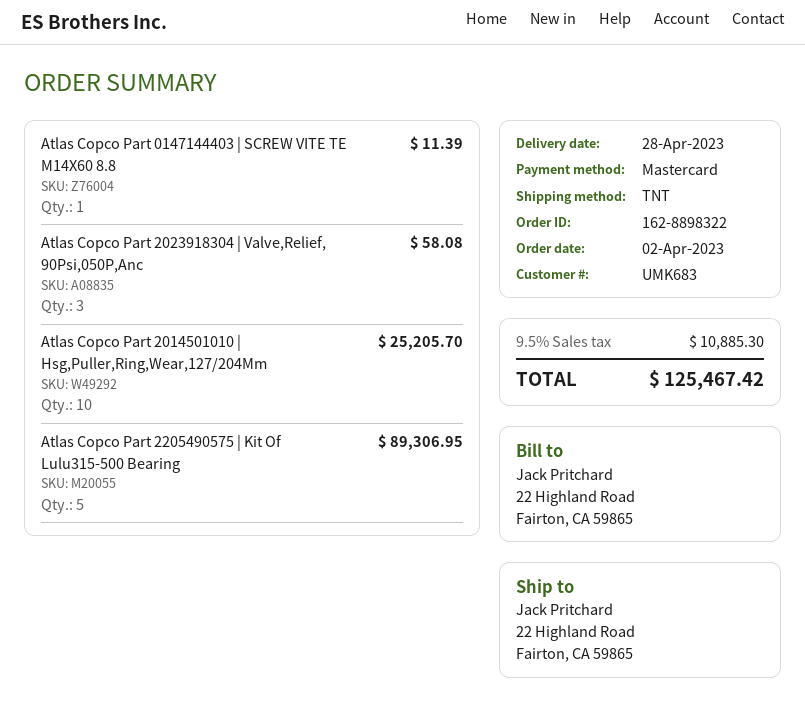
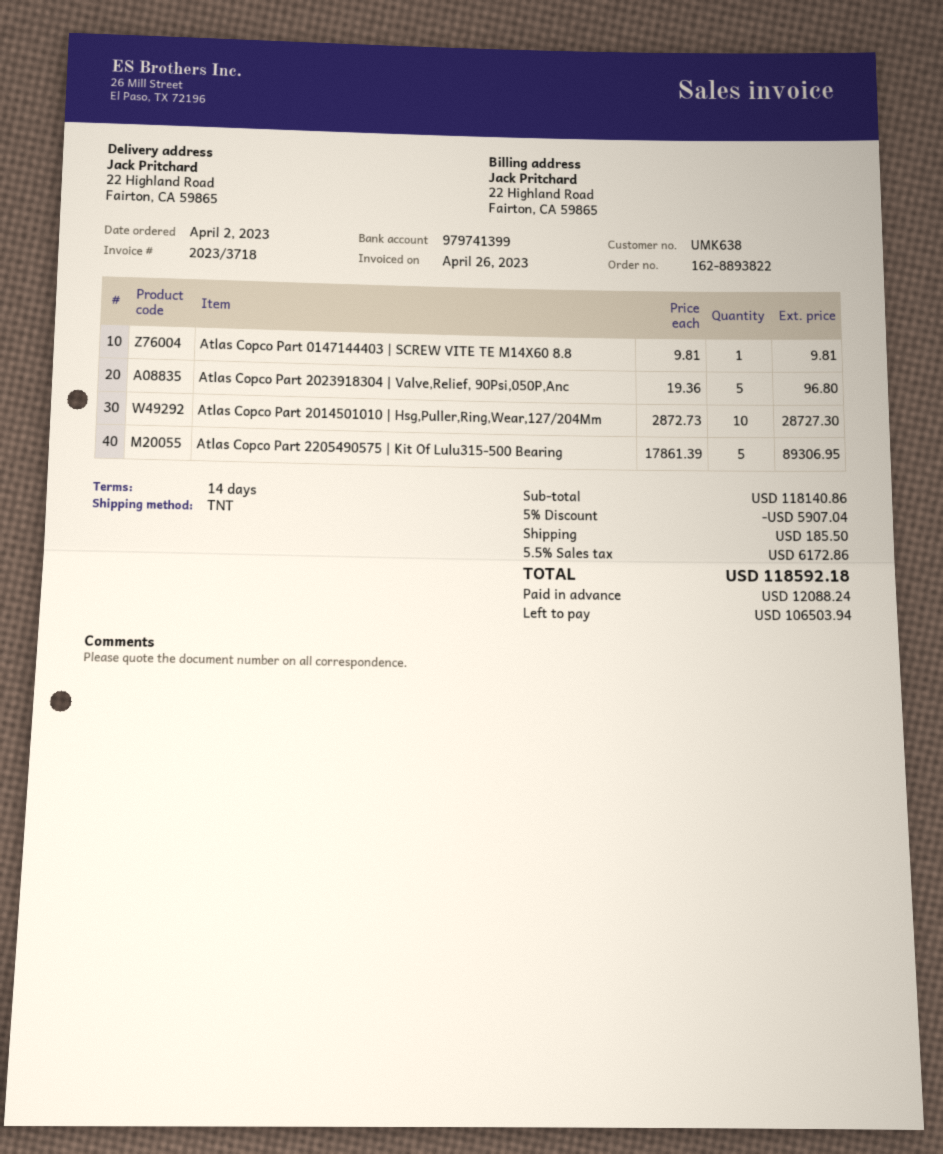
order number: 162-8898322 -> 162-8893822
customer number: UMK683 -> UMK638
Atlas Copco Part 0147144403 | SCREW VITE TE M14X60 8.8: 1 for 11.39 -> 1 for 9.81
Atlas Copco Part 2023918304 | Valve,Relief, 90Psi,050P,Anc: 3 for 58.08 -> 5 for 96.80
Atlas Copco Part 2014501010 | Hsg,Puller,Ring,Wear,127/204Mm: 10 for 25205.70 -> 10 for 28727.30
discount: none -> 5% = 5907.04
shipping: none -> 185.50
tax: 9.5% = 10885.30 -> 5.5% = 6172.86
total: 125467.42 -> 118592.18

